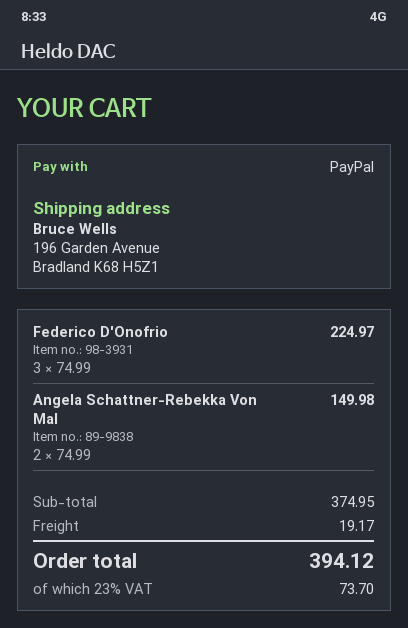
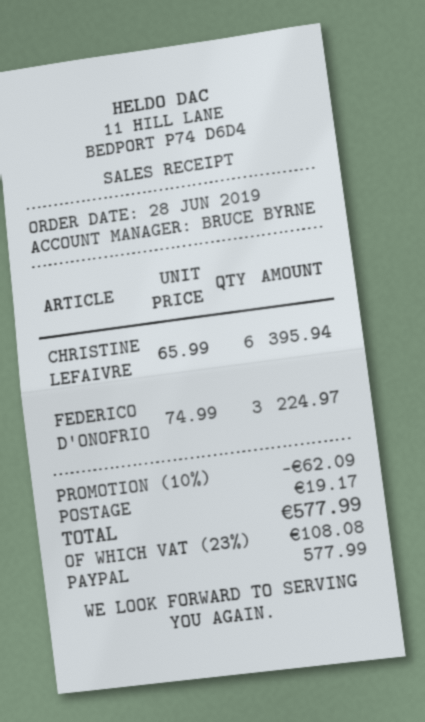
Angela Schattner-Rebekka Von Mal: 2 x 74.99 = 149.98 -> none
CHRISTINE LEFAIVRE: none -> 6 x 65.99 = 395.94
discount: none -> 10% = 62.09
tax: 23% = 73.70 -> 23% = 108.08
total: 394.12 -> 577.99

